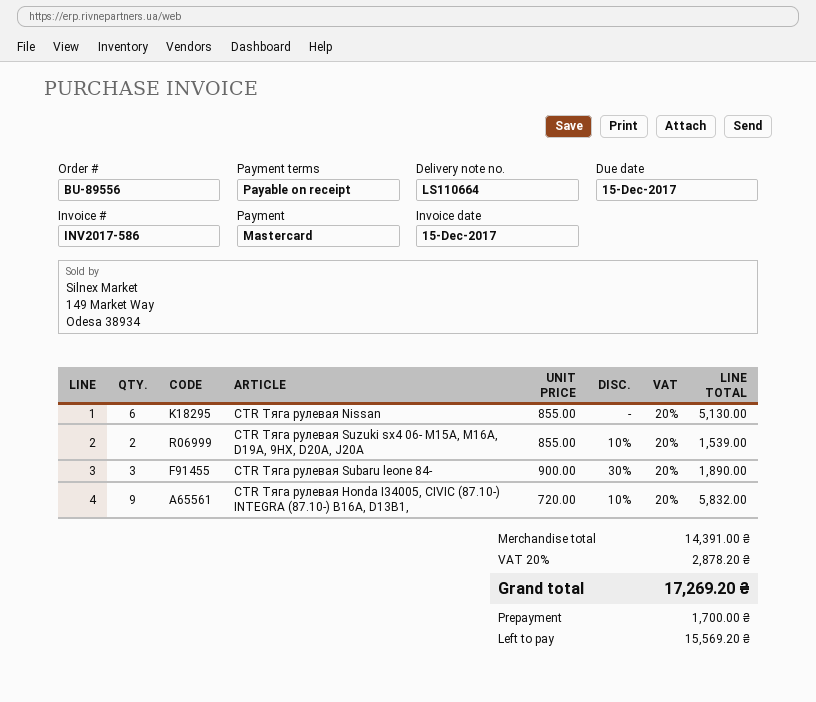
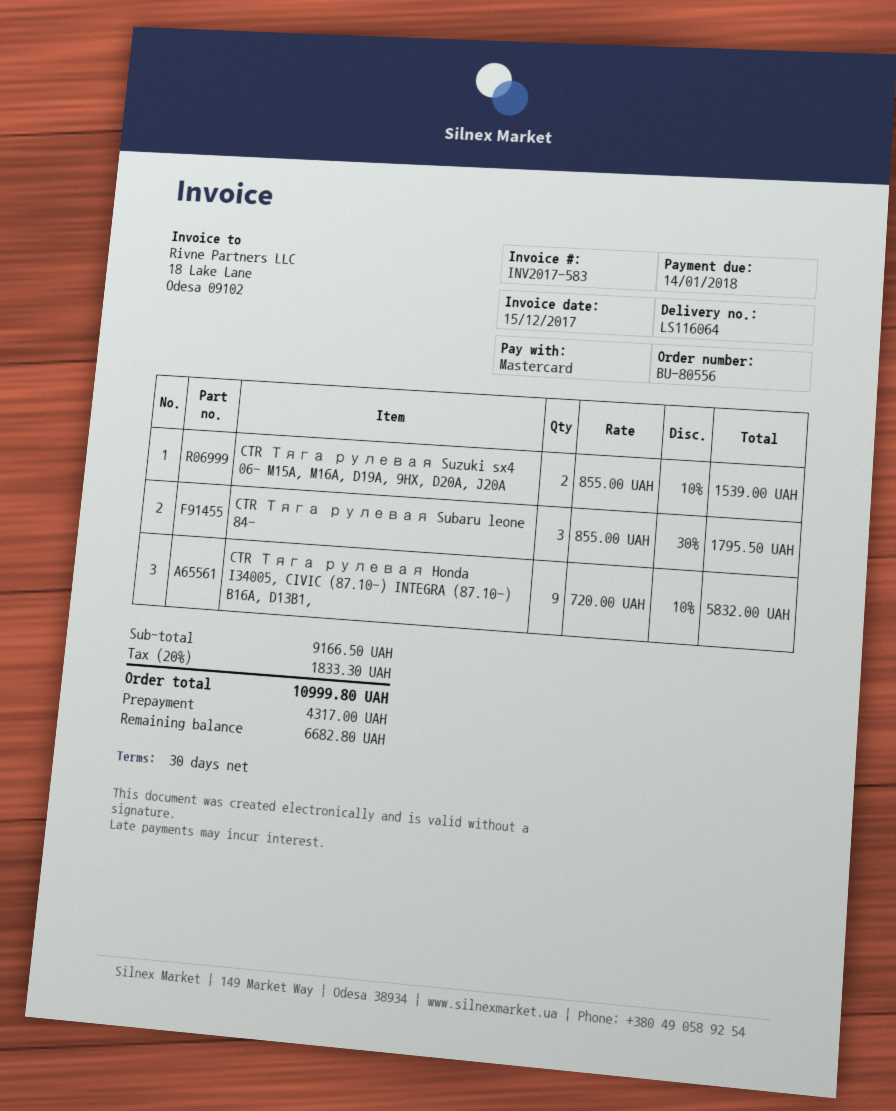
order number: BU-89556 -> BU-80556
delivery note number: LS110664 -> LS116064
invoice number: INV2017-586 -> INV2017-583
payment terms: on receipt -> 30 days
due date: 2017-12-15 -> 2018-01-14
CTR Тяга рулевая Nissan: 6 x 855.00 = 5130.00 -> none
CTR Тяга рулевая Subaru leone 84-: 3 x 900.00 - 30% = 1890.00 -> 3 x 855.00 - 30% = 1795.50
subtotal: 14391.00 -> 9166.50
tax: 20% = 2878.20 -> 20% = 1833.30
total: 17269.20 -> 10999.80
deposit: 1700.00 -> 4317.00
balance: 15569.20 -> 6682.80

